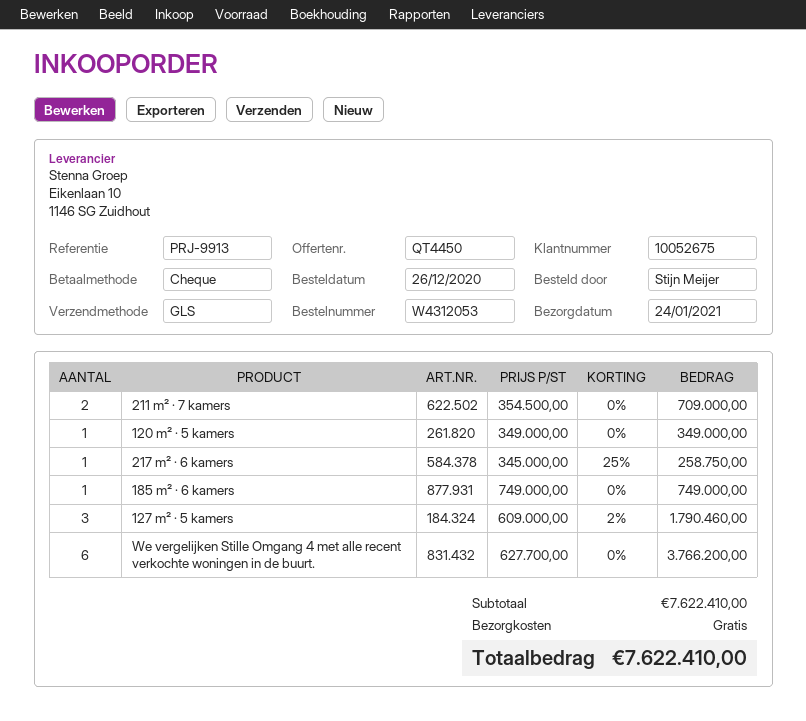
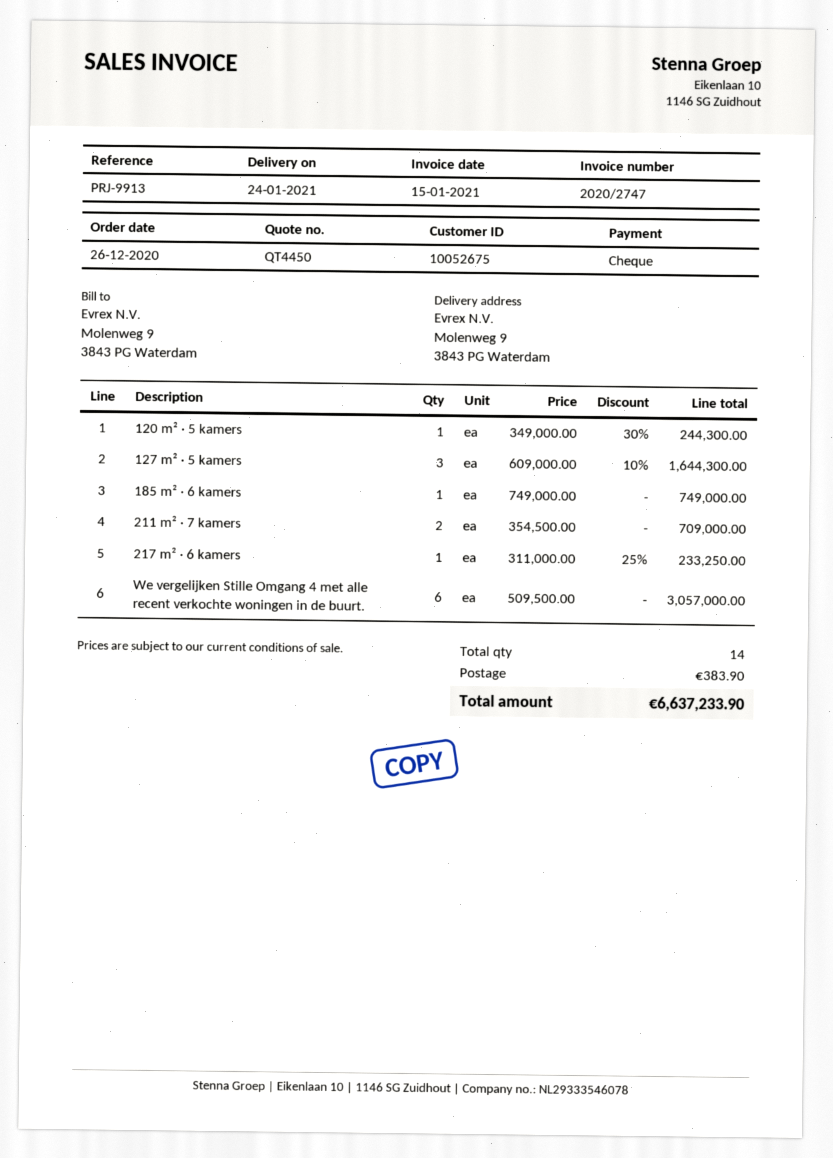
120 m² · 5 kamers: 1 x 349000.00 = 349000.00 -> 1 x 349000.00 - 30% = 244300.00
217 m² · 6 kamers: 1 x 345000.00 - 25% = 258750.00 -> 1 x 311000.00 - 25% = 233250.00
127 m² · 5 kamers: 3 x 609000.00 - 2% = 1790460.00 -> 3 x 609000.00 - 10% = 1644300.00
We vergelijken Stille Omgang 4 met alle recent verkochte woningen in de buurt.: 6 x 627700.00 = 3766200.00 -> 6 x 509500.00 = 3057000.00
shipping: 0.00 -> 383.90
total: 7622410.00 -> 6637233.90

